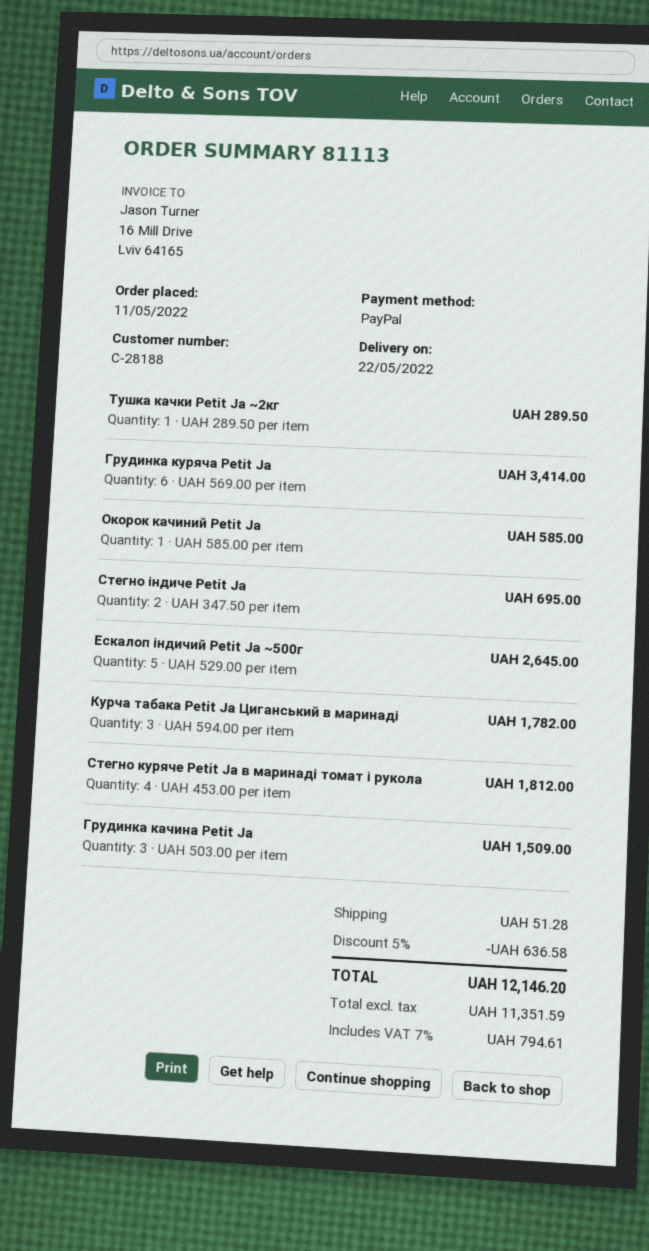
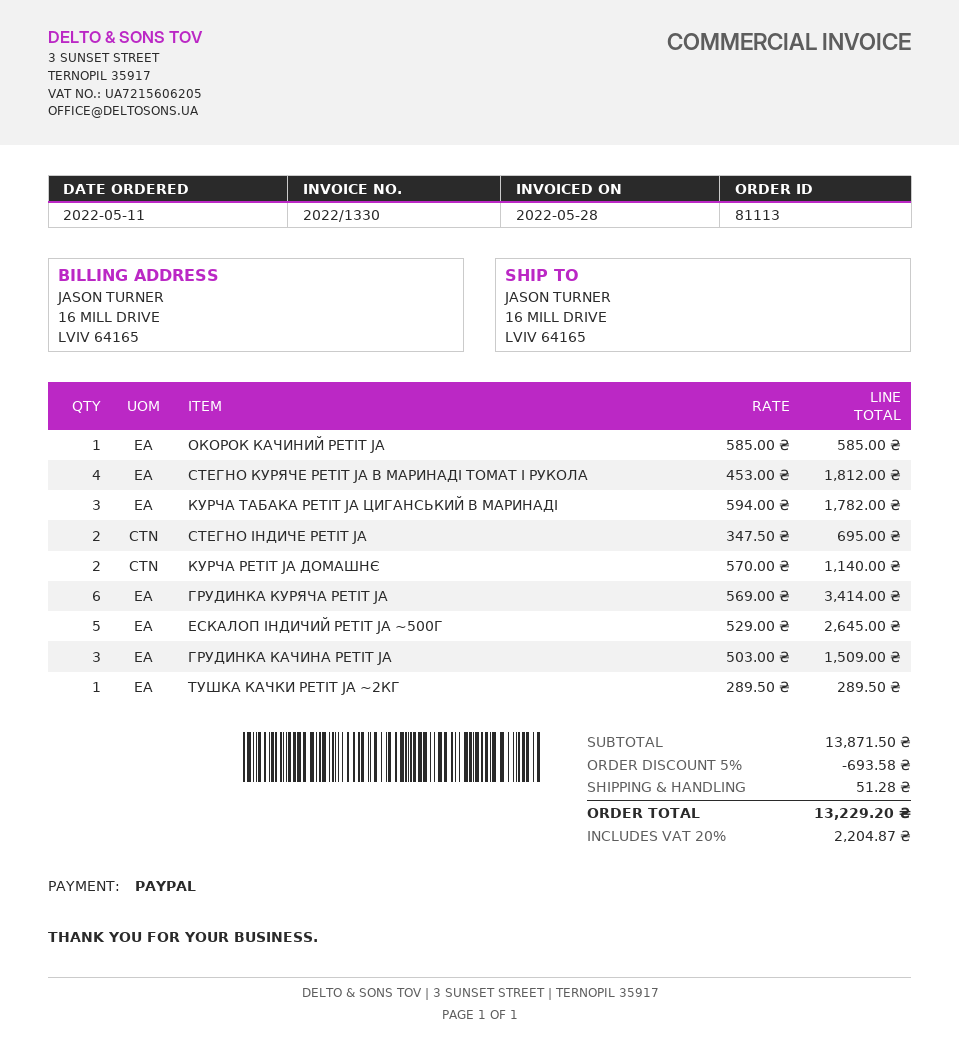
КУРЧА PETIT JA ДОМАШНЄ: none -> 2 x 570.00 = 1140.00
discount: 5% = 636.58 -> 5% = 693.58
tax: 7% = 794.61 -> 20% = 2204.87
total: 12146.20 -> 13229.20

